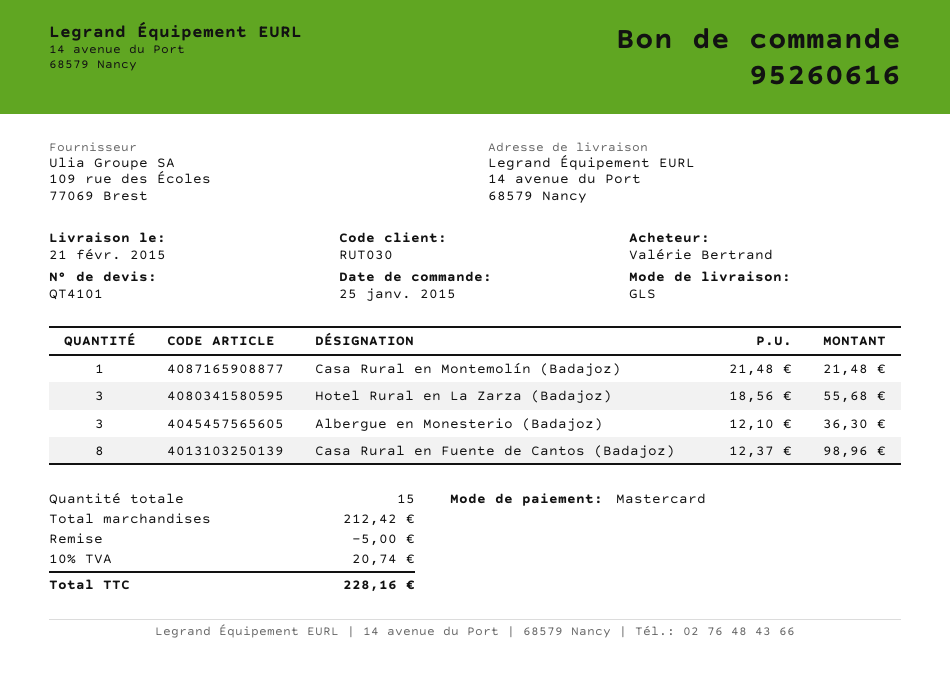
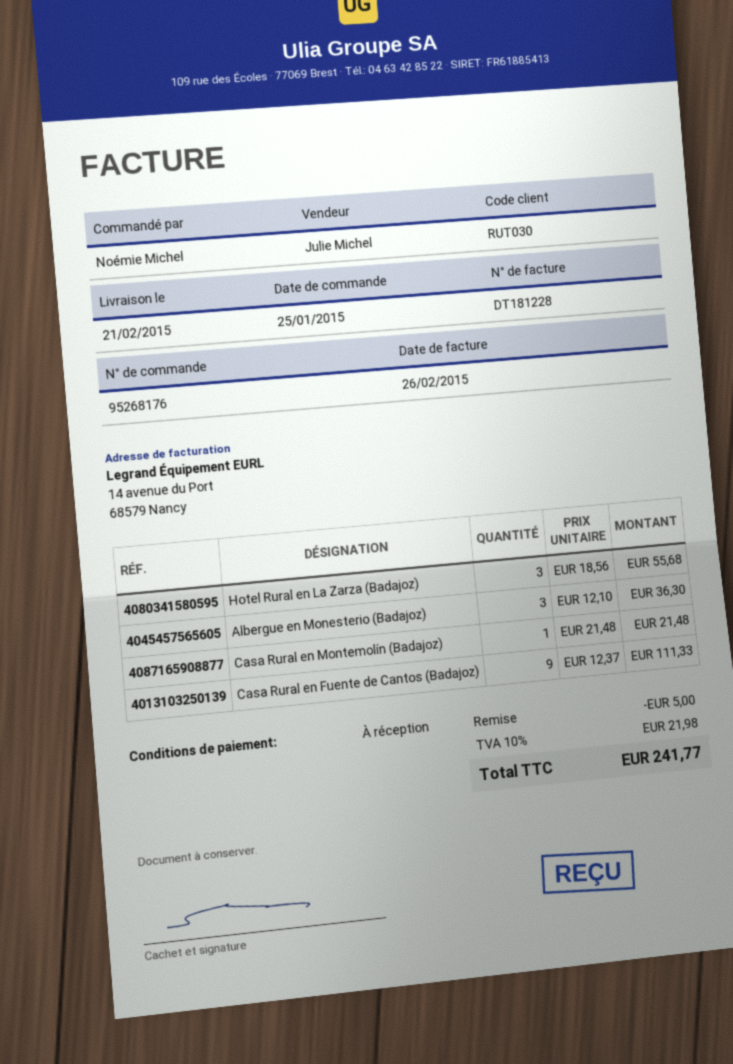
order number: 95260616 -> 95268176
ordered by: Valérie Bertrand -> Noémie Michel
Casa Rural en Fuente de Cantos (Badajoz): 8 x 12.37 = 98.96 -> 9 x 12.37 = 111.33
tax: 10% = 20.74 -> 10% = 21.98
total: 228.16 -> 241.77

